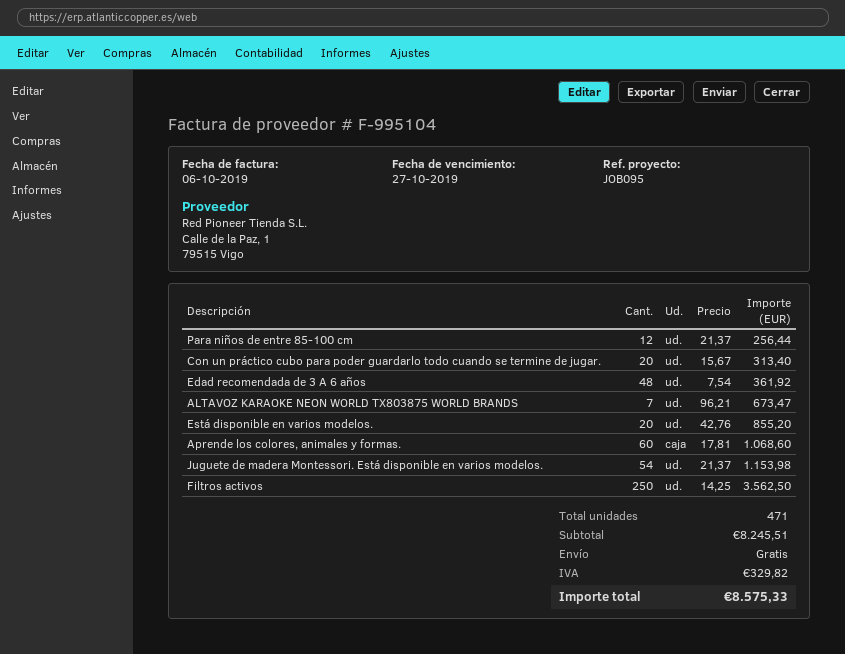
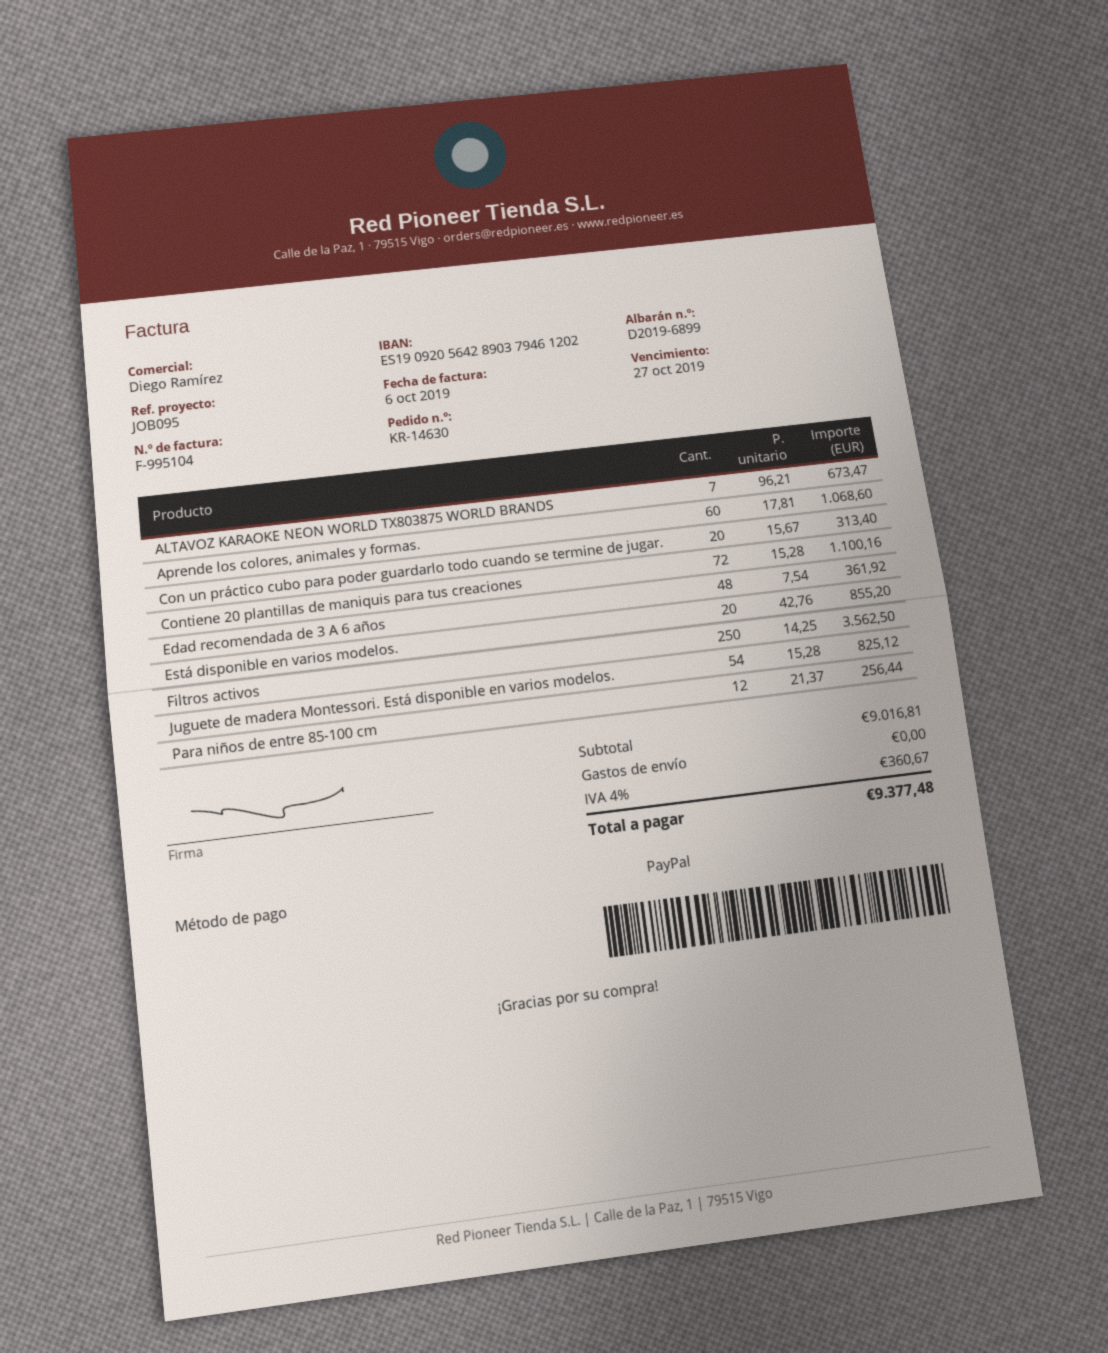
Juguete de madera Montessori. Está disponible en varios modelos.: 54 x 21.37 = 1153.98 -> 54 x 15.28 = 825.12
Contiene 20 plantillas de maniquis para tus creaciones: none -> 72 x 15.28 = 1100.16
subtotal: 8245.51 -> 9016.81
tax: 329.82 -> 360.67
total: 8575.33 -> 9377.48

